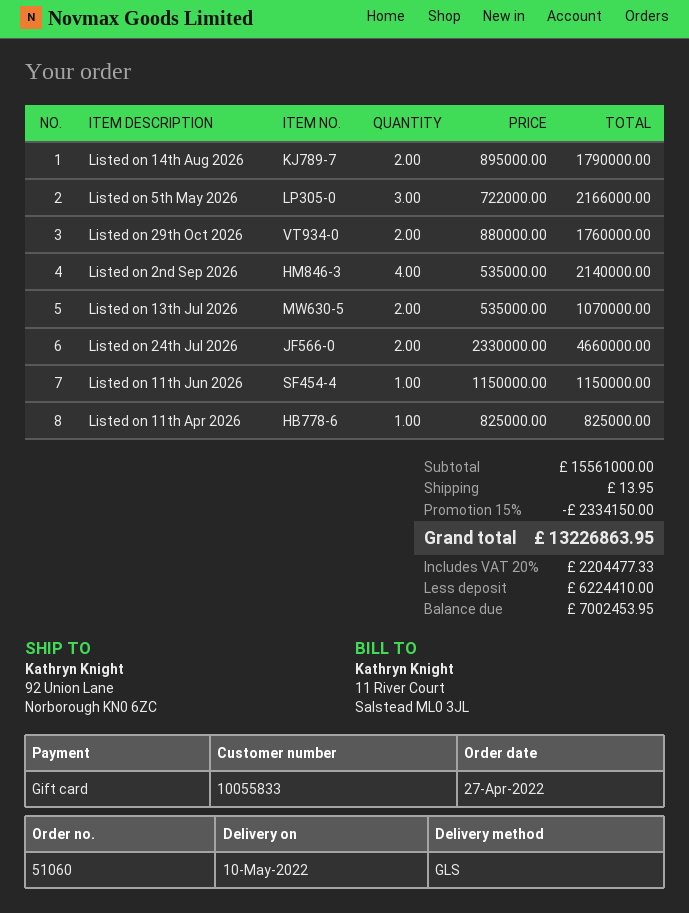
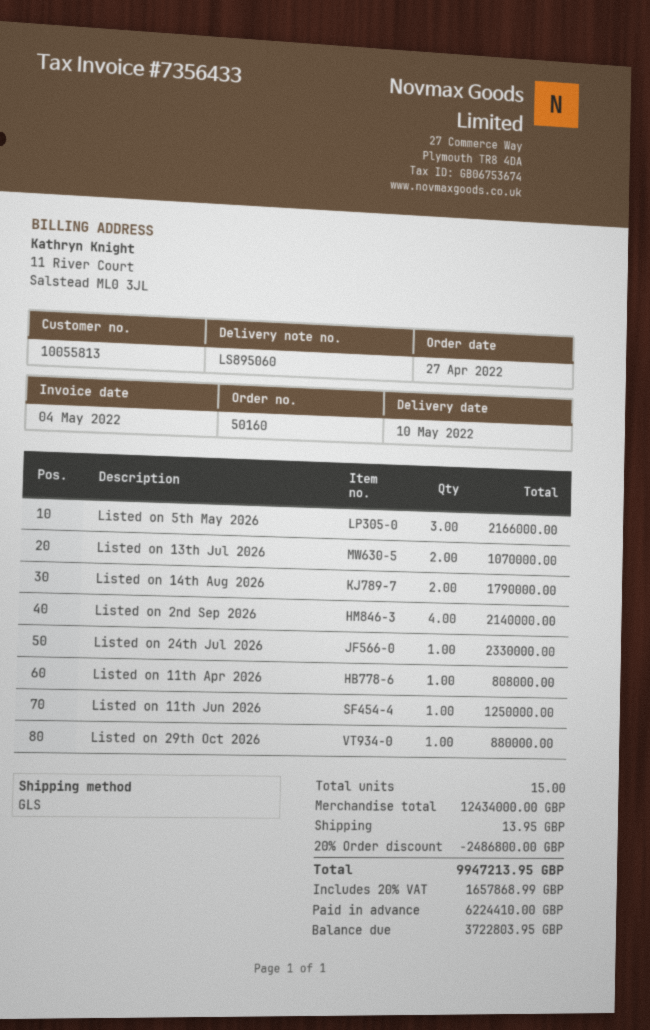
order number: 51060 -> 50160
customer number: 10055833 -> 10055813
Listed on 29th Oct 2026: 2 for 1760000.00 -> 1 for 880000.00
Listed on 24th Jul 2026: 2 for 4660000.00 -> 1 for 2330000.00
Listed on 11th Jun 2026: 1 for 1150000.00 -> 1 for 1250000.00
Listed on 11th Apr 2026: 1 for 825000.00 -> 1 for 808000.00
subtotal: 15561000.00 -> 12434000.00
discount: 15% = 2334150.00 -> 20% = 2486800.00
tax: 20% = 2204477.33 -> 20% = 1657868.99
total: 13226863.95 -> 9947213.95
balance: 7002453.95 -> 3722803.95

